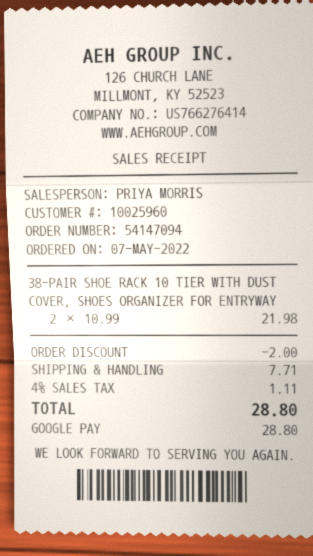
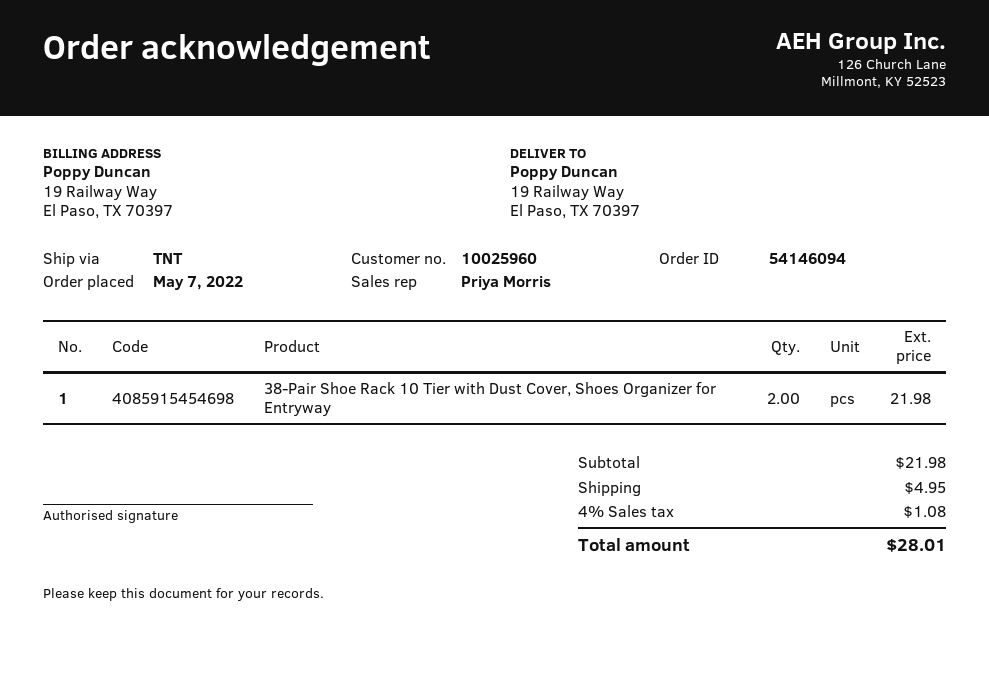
order number: 54147094 -> 54146094
discount: 2.00 -> none
shipping: 7.71 -> 4.95
tax: 4% = 1.11 -> 4% = 1.08
total: 28.80 -> 28.01

